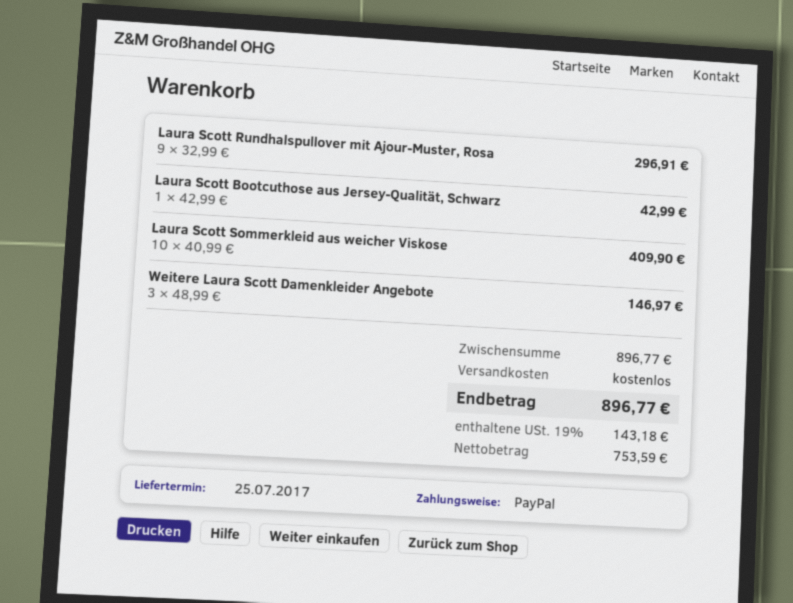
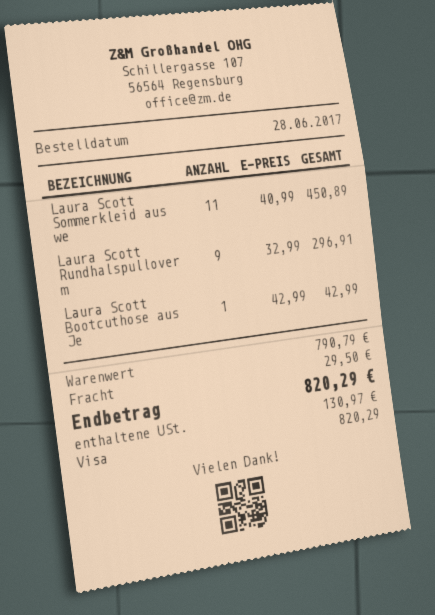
payment method: PayPal -> Visa
Laura Scott Sommerkleid aus weicher Viskose: 10 x 40.99 = 409.90 -> 11 x 40.99 = 450.89
Weitere Laura Scott Damenkleider Angebote: 3 x 48.99 = 146.97 -> none
subtotal: 896.77 -> 790.79
shipping: 0.00 -> 29.50
tax: 143.18 -> 130.97
total: 896.77 -> 820.29

